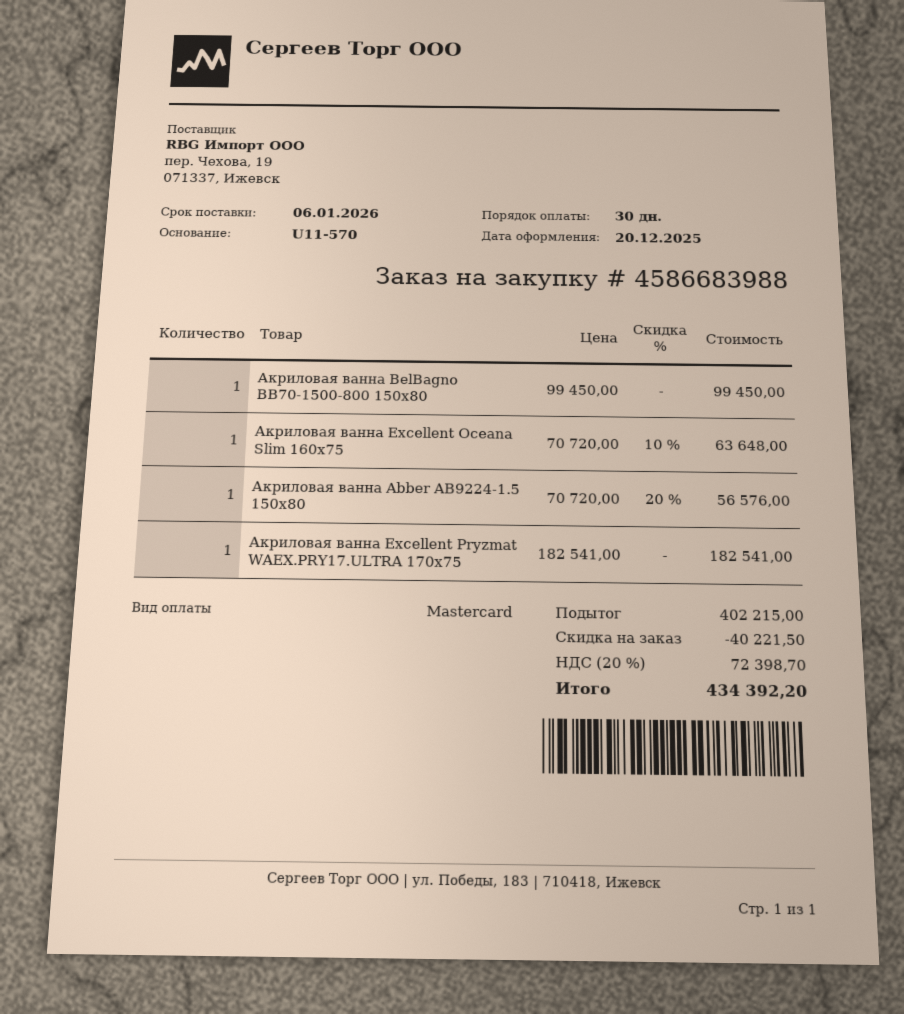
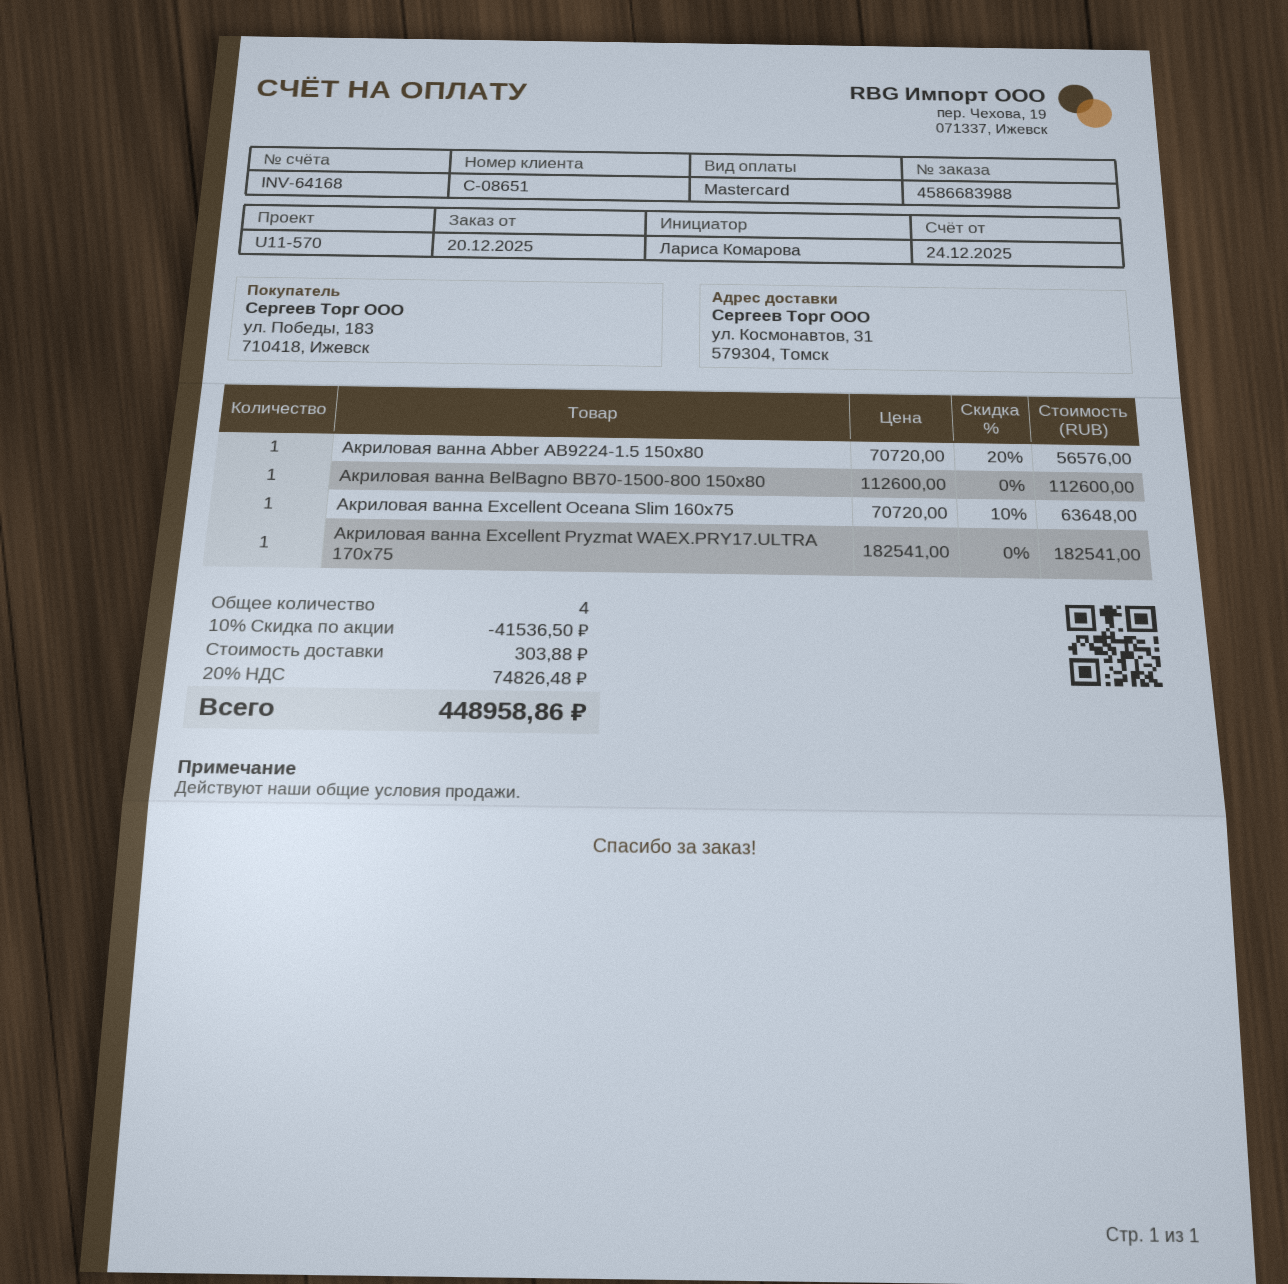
Акриловая ванна BelBagno BB70-1500-800 150x80: 1 x 99450.00 = 99450.00 -> 1 x 112600.00 = 112600.00
discount: 40221.50 -> 41536.50
shipping: none -> 303.88
tax: 20% = 72398.70 -> 20% = 74826.48
total: 434392.20 -> 448958.86

